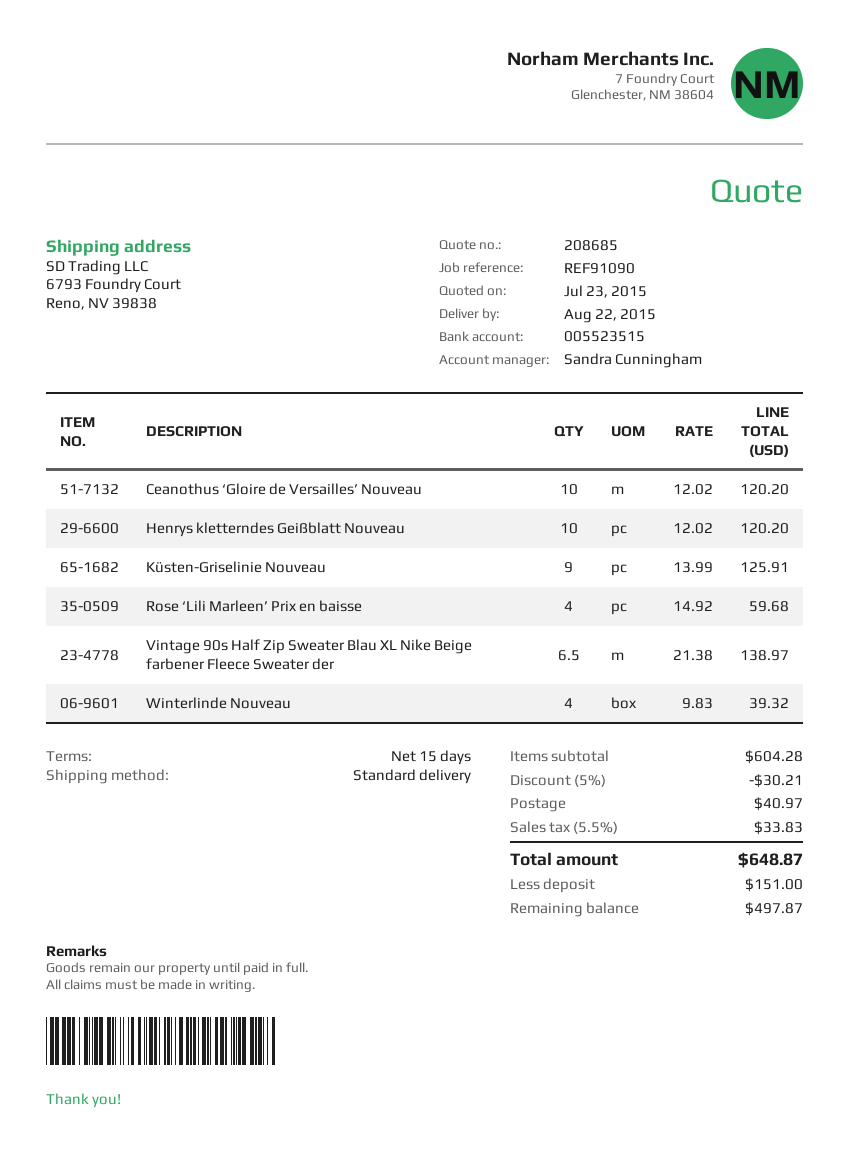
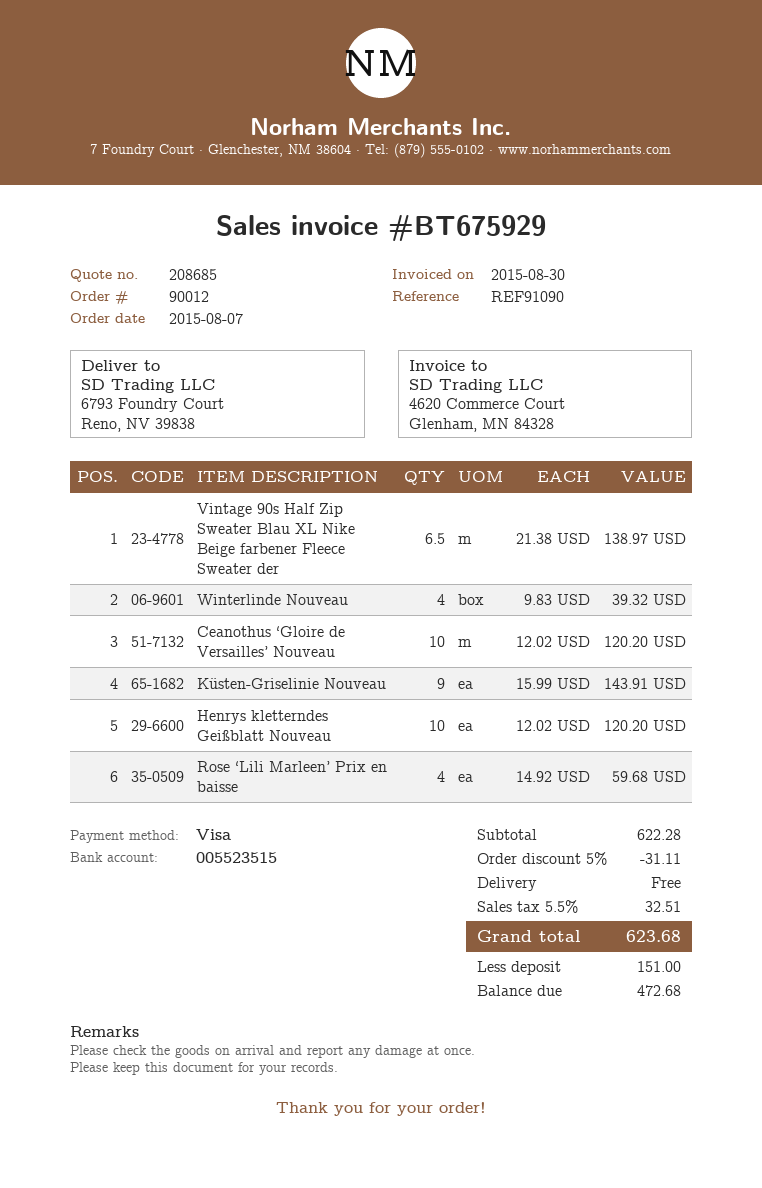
Küsten-Griselinie Nouveau: 9 x 13.99 = 125.91 -> 9 x 15.99 = 143.91
subtotal: 604.28 -> 622.28
discount: 5% = 30.21 -> 5% = 31.11
shipping: 40.97 -> 0.00
tax: 5.5% = 33.83 -> 5.5% = 32.51
total: 648.87 -> 623.68
balance: 497.87 -> 472.68

